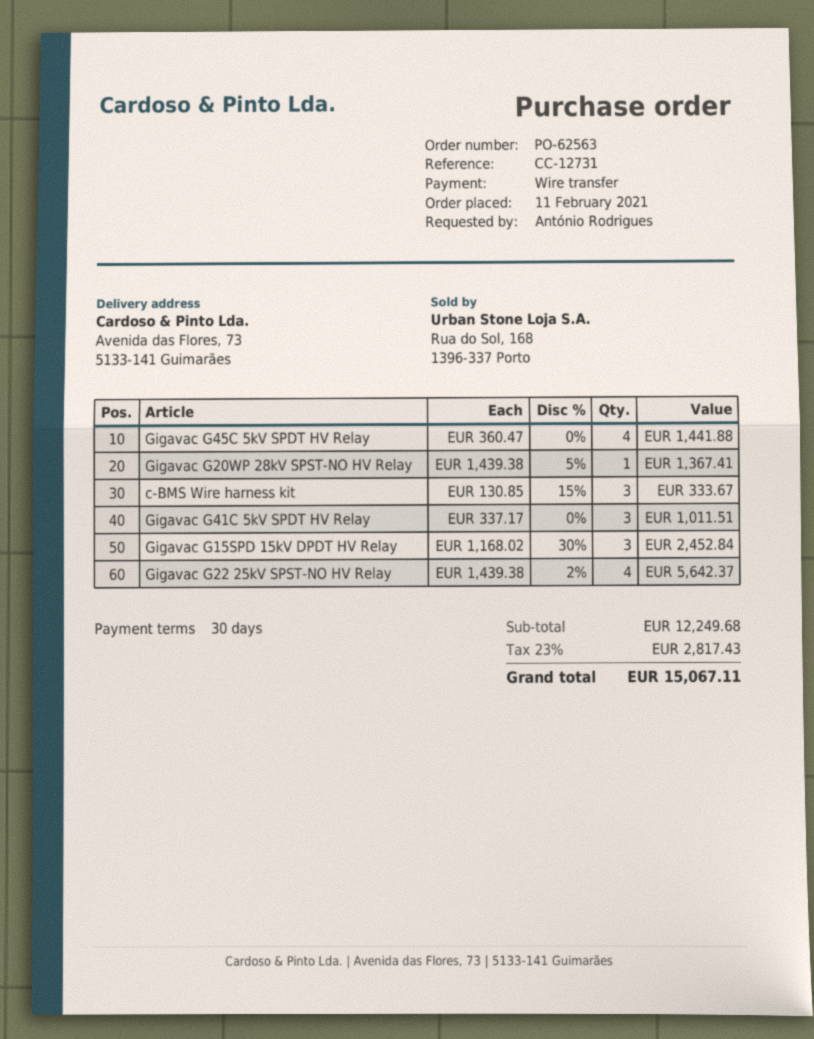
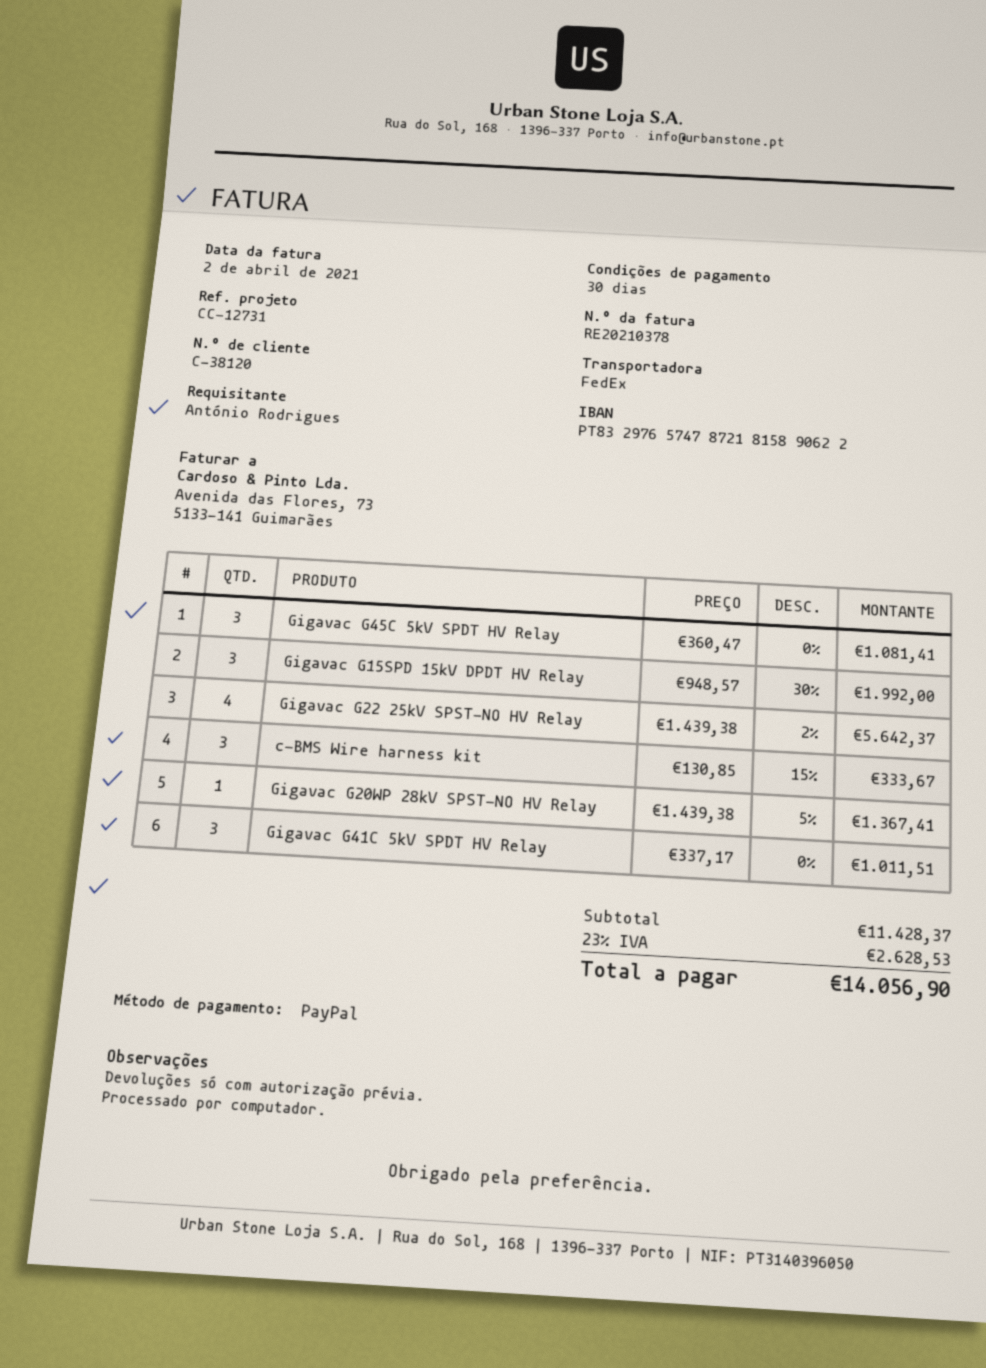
payment method: bank transfer -> PayPal
Gigavac G45C 5kV SPDT HV Relay: 4 x 360.47 = 1441.88 -> 3 x 360.47 = 1081.41
Gigavac G15SPD 15kV DPDT HV Relay: 3 x 1168.02 - 30% = 2452.84 -> 3 x 948.57 - 30% = 1992.00
subtotal: 12249.68 -> 11428.37
tax: 23% = 2817.43 -> 23% = 2628.53
total: 15067.11 -> 14056.90

